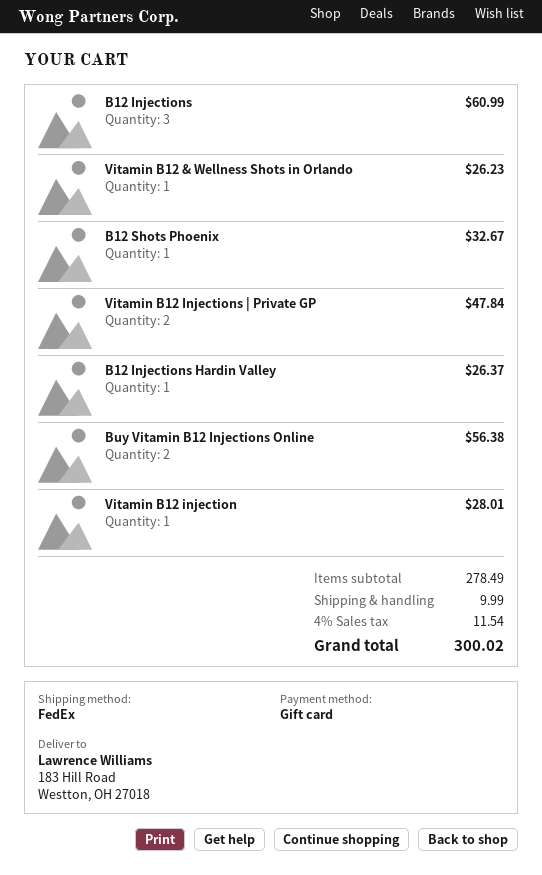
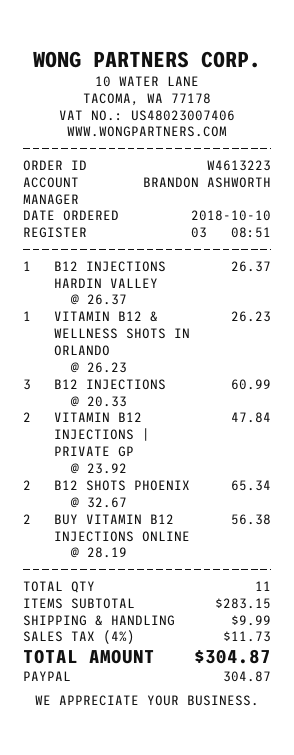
payment method: gift card -> PayPal
B12 Shots Phoenix: 1 for 32.67 -> 2 for 65.34
Vitamin B12 injection: 1 for 28.01 -> none
subtotal: 278.49 -> 283.15
tax: 4% = 11.54 -> 4% = 11.73
total: 300.02 -> 304.87

